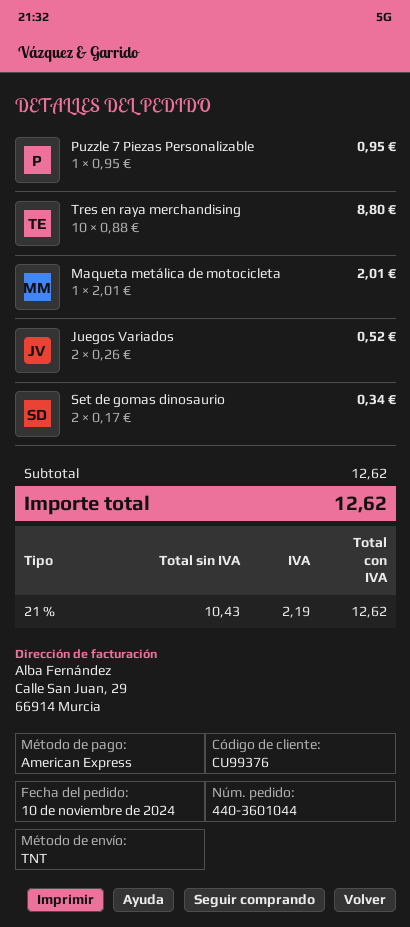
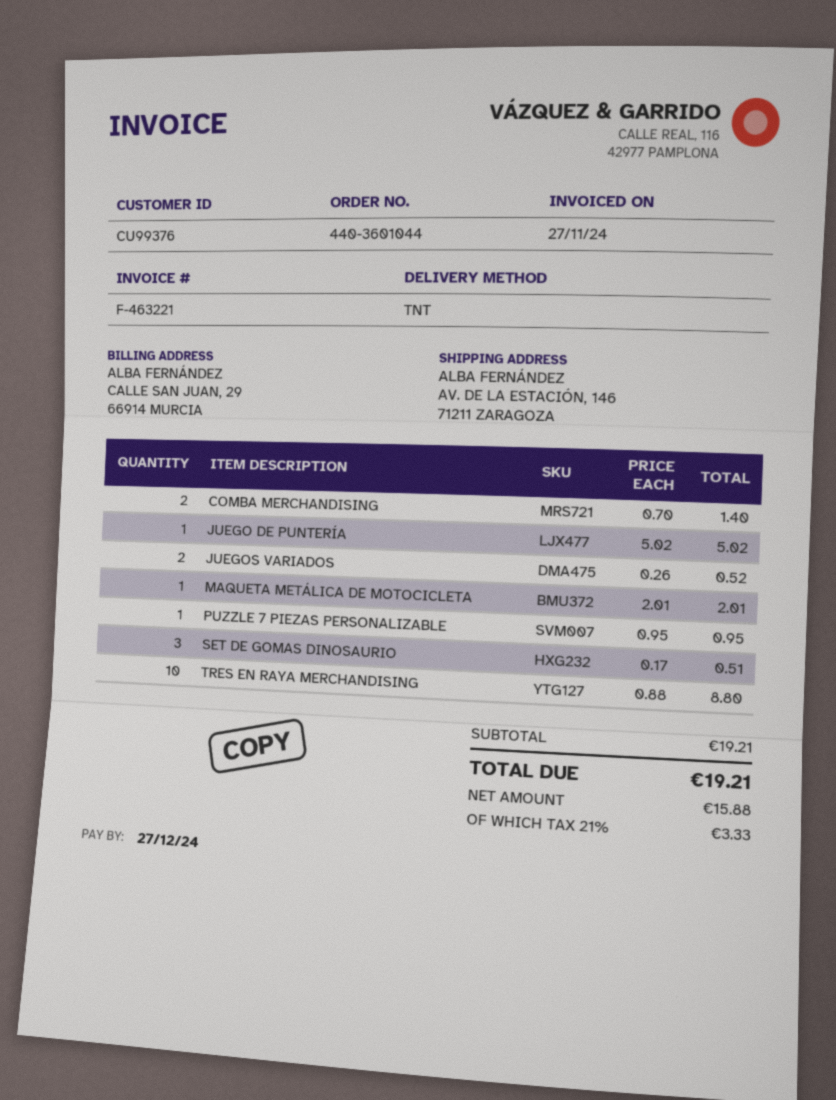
Set de gomas dinosaurio: 2 x 0.17 = 0.34 -> 3 x 0.17 = 0.51
COMBA MERCHANDISING: none -> 2 x 0.70 = 1.40
JUEGO DE PUNTERÍA: none -> 1 x 5.02 = 5.02
subtotal: 12.62 -> 19.21
net: 10.43 -> 15.88
tax: 21% = 2.19 -> 21% = 3.33
total: 12.62 -> 19.21

